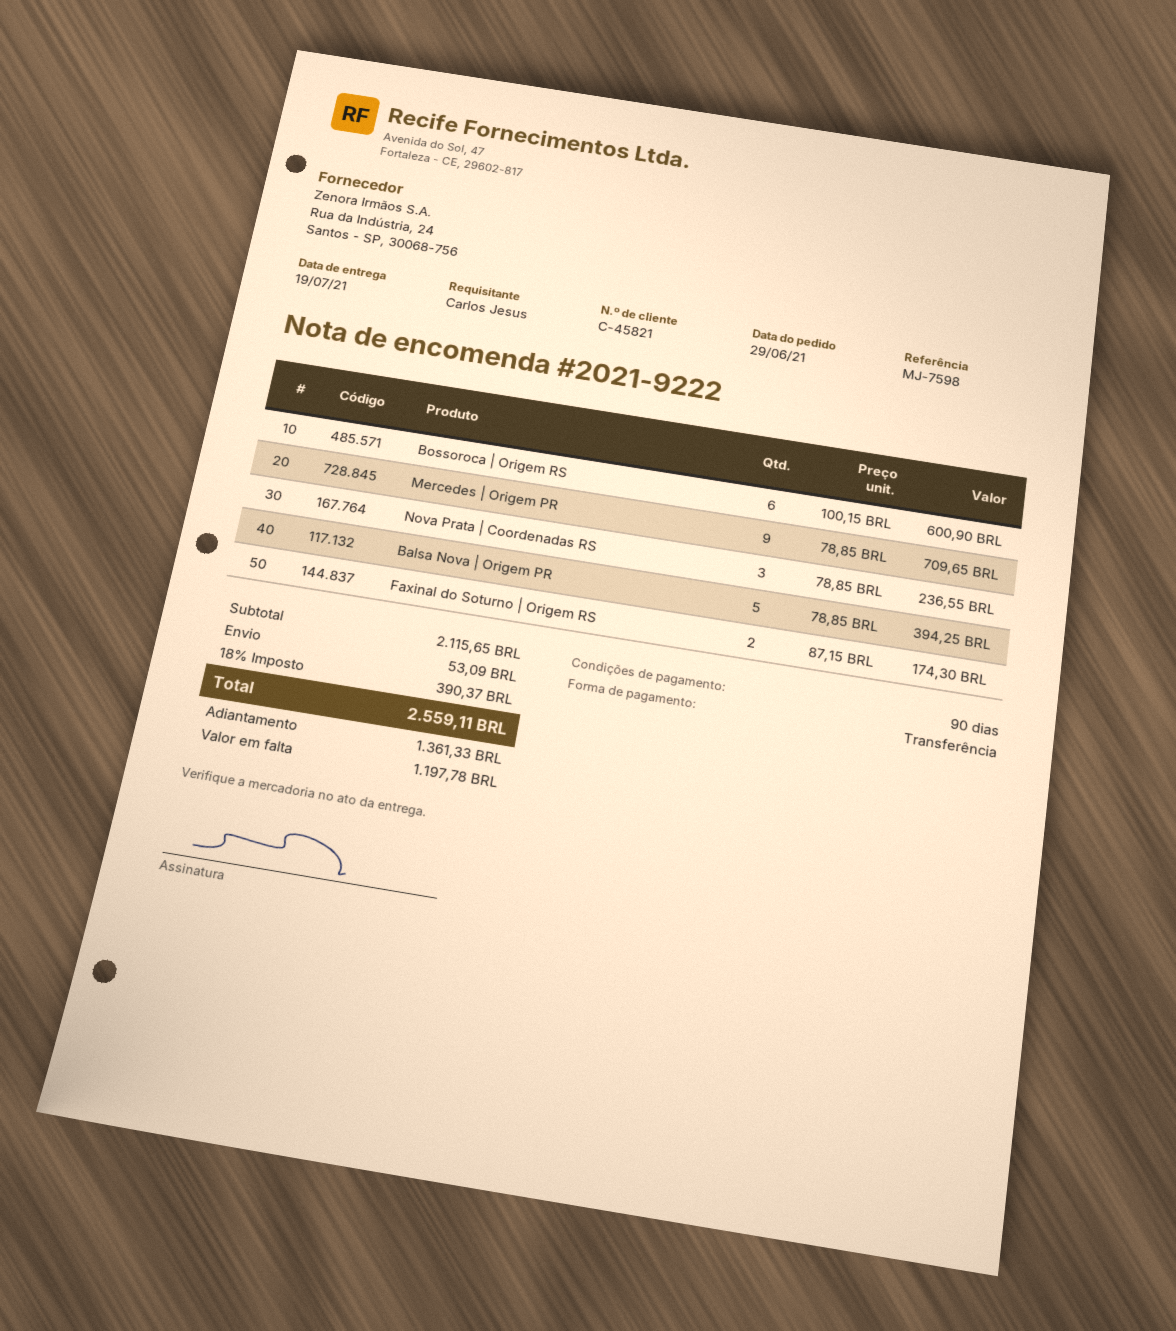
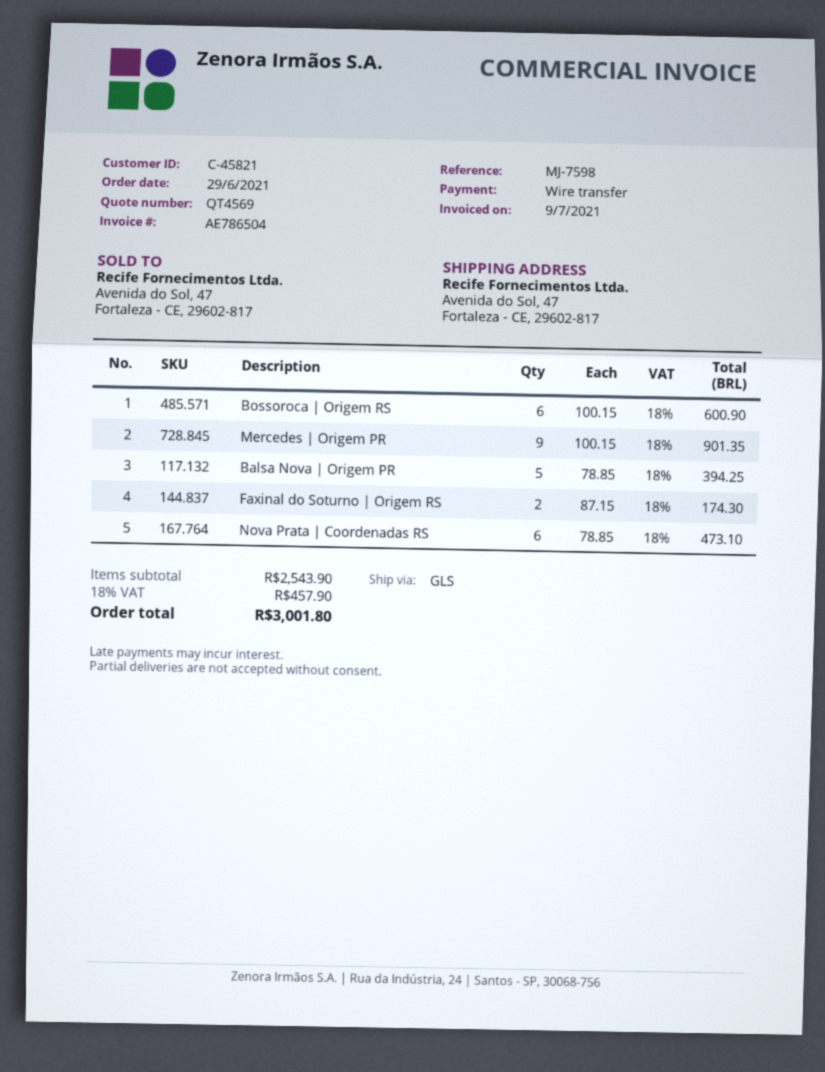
Mercedes | Origem PR: 9 x 78.85 = 709.65 -> 9 x 100.15 = 901.35
Nova Prata | Coordenadas RS: 3 x 78.85 = 236.55 -> 6 x 78.85 = 473.10
subtotal: 2115.65 -> 2543.90
shipping: 53.09 -> none
tax: 18% = 390.37 -> 18% = 457.90
total: 2559.11 -> 3001.80

